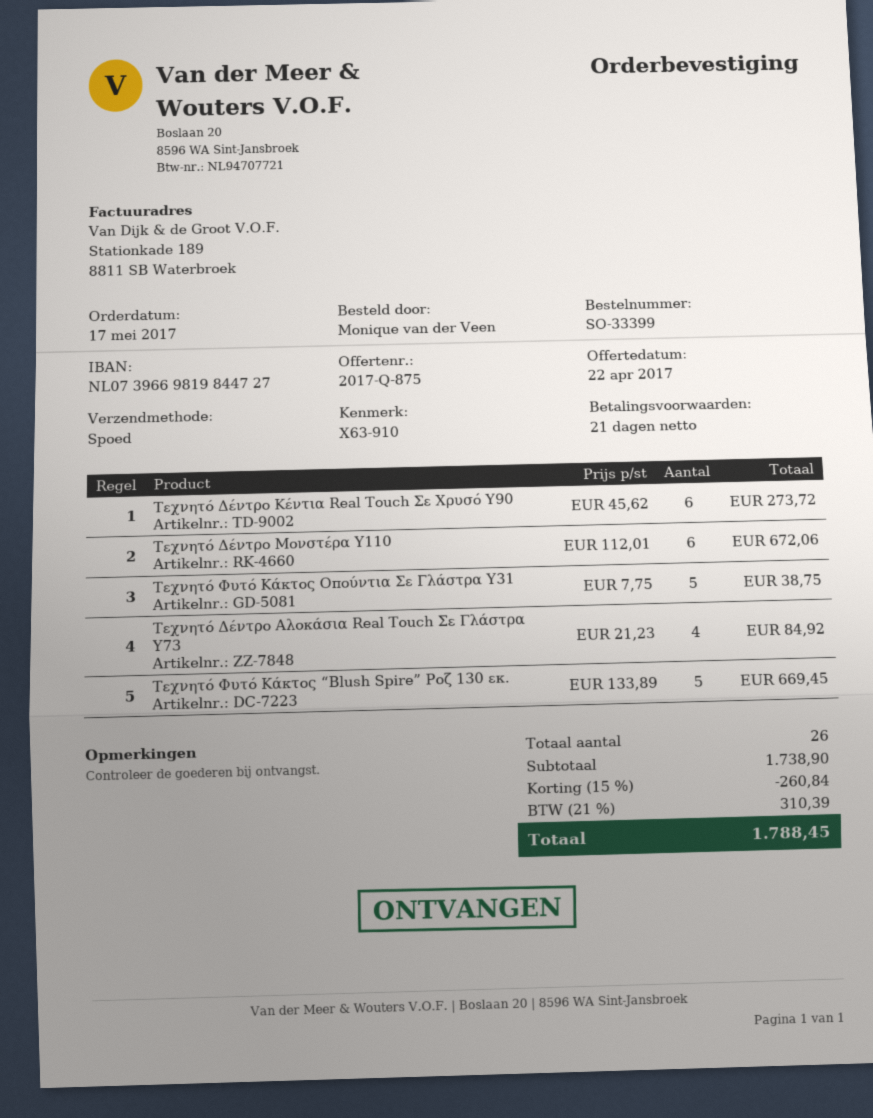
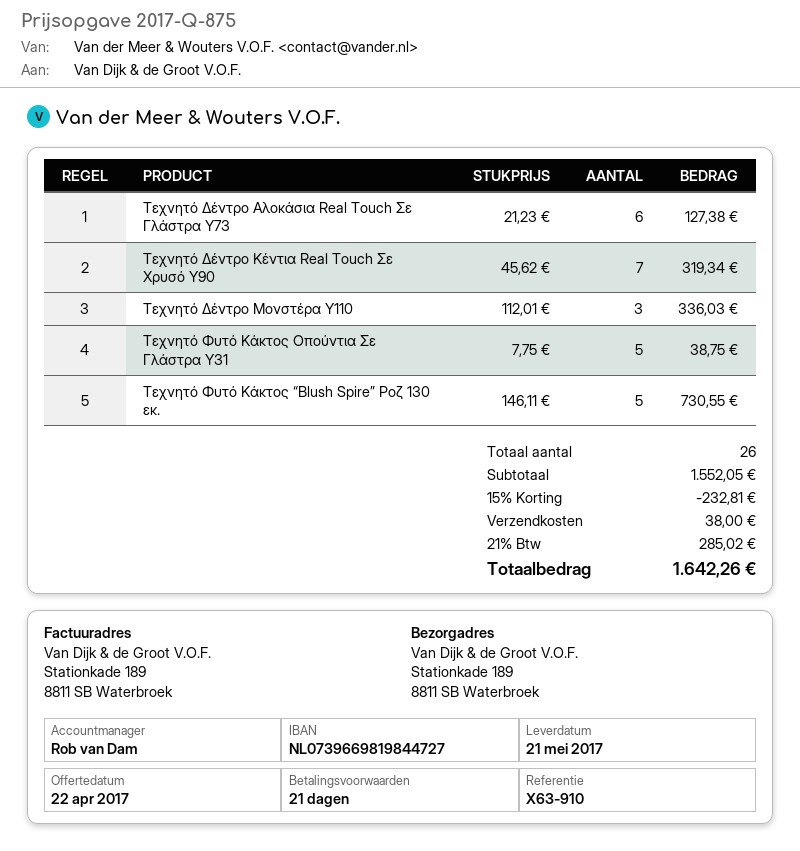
Τεχνητό Δέντρο Κέντια Real Touch Σε Χρυσό Υ90: 6 x 45.62 = 273.72 -> 7 x 45.62 = 319.34
Τεχνητό Δέντρο Μονστέρα Υ110: 6 x 112.01 = 672.06 -> 3 x 112.01 = 336.03
Τεχνητό Δέντρο Αλοκάσια Real Touch Σε Γλάστρα Υ73: 4 x 21.23 = 84.92 -> 6 x 21.23 = 127.38
Τεχνητό Φυτό Κάκτος “Blush Spire” Ροζ 130 εκ.: 5 x 133.89 = 669.45 -> 5 x 146.11 = 730.55
subtotal: 1738.90 -> 1552.05
discount: 15% = 260.84 -> 15% = 232.81
shipping: none -> 38.00
tax: 21% = 310.39 -> 21% = 285.02
total: 1788.45 -> 1642.26

